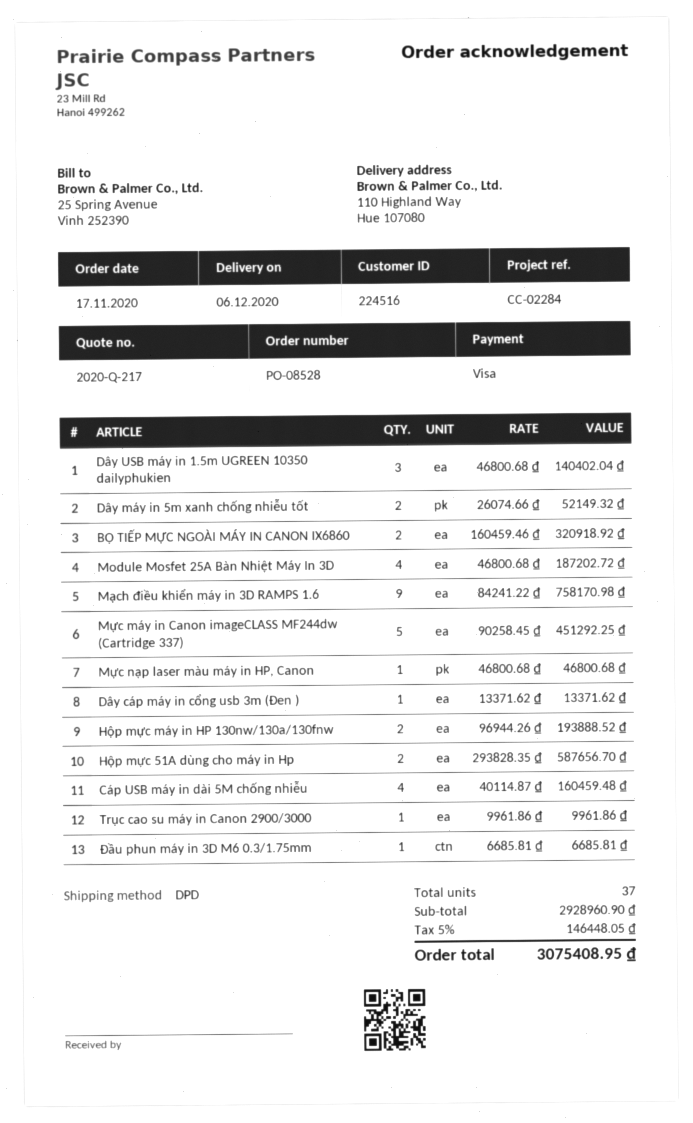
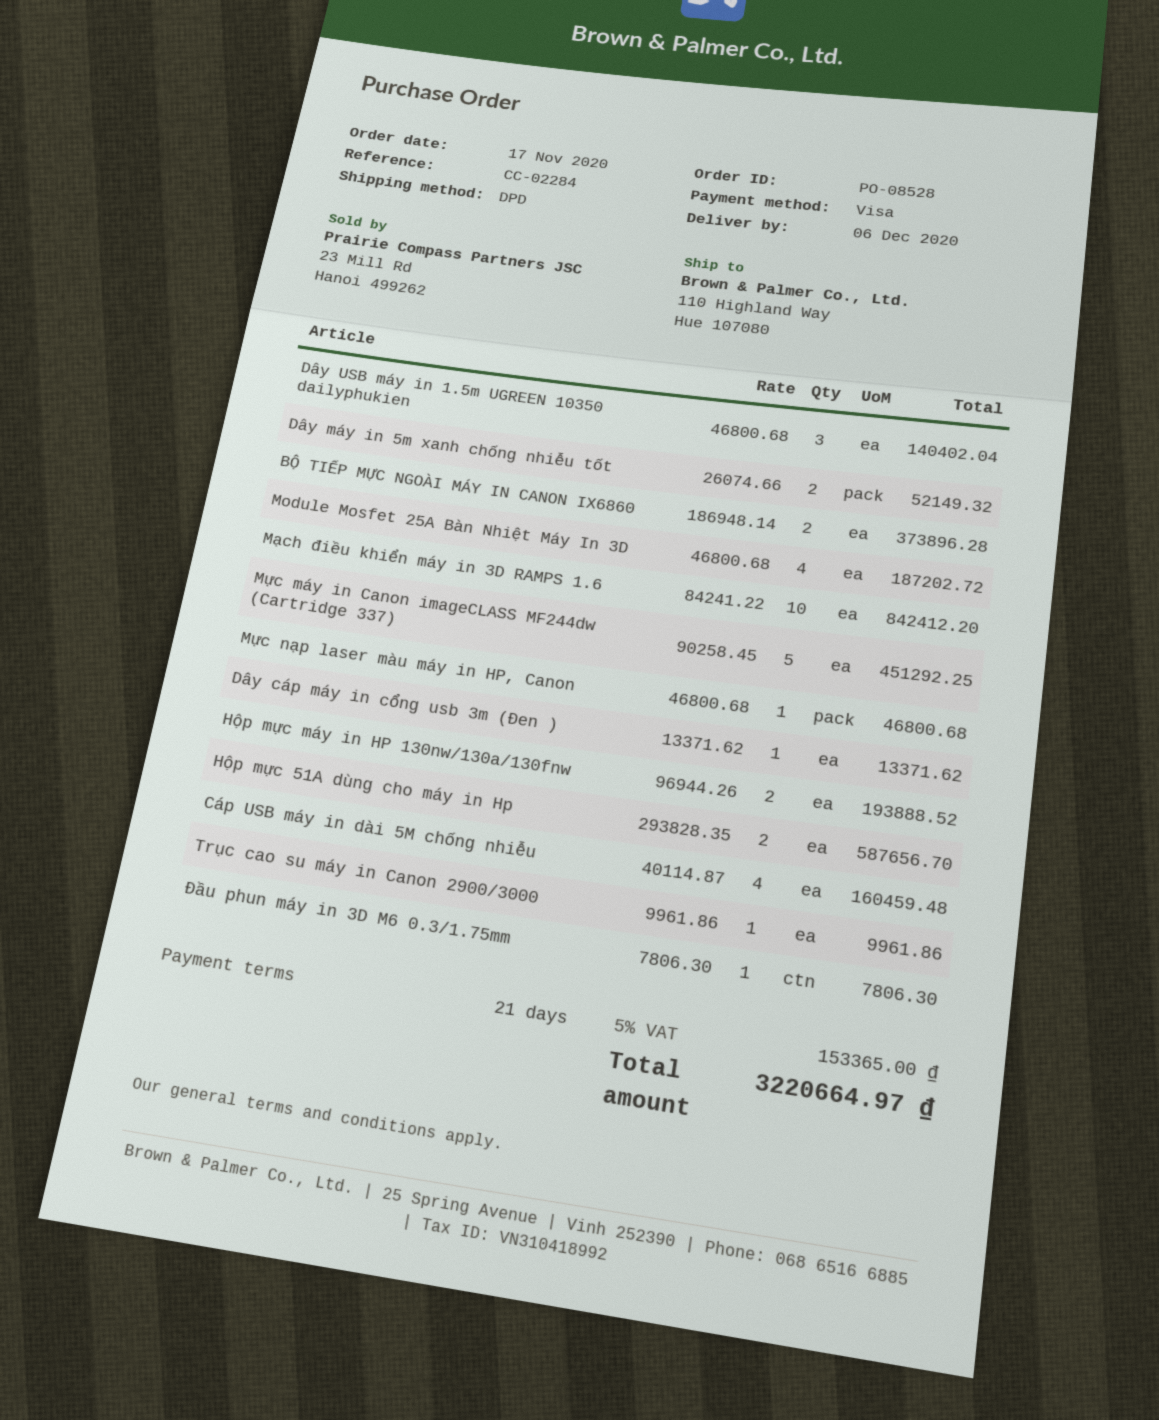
BỘ TIẾP MỰC NGOÀI MÁY IN CANON IX6860: 2 x 160459.46 = 320918.92 -> 2 x 186948.14 = 373896.28
Mạch điều khiển máy in 3D RAMPS 1.6: 9 x 84241.22 = 758170.98 -> 10 x 84241.22 = 842412.20
Đầu phun máy in 3D M6 0.3/1.75mm: 1 x 6685.81 = 6685.81 -> 1 x 7806.30 = 7806.30
tax: 5% = 146448.05 -> 5% = 153365.00
total: 3075408.95 -> 3220664.97

